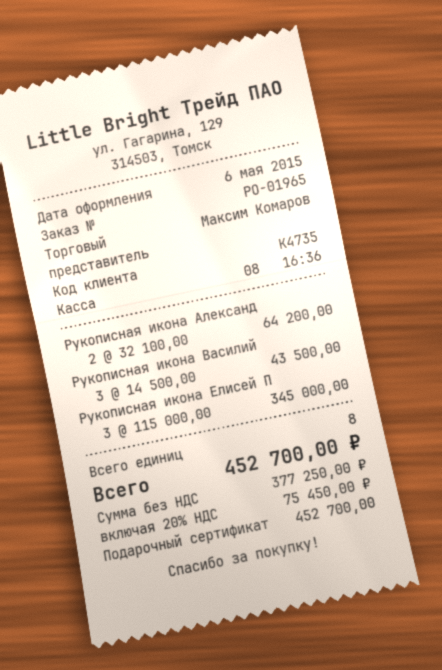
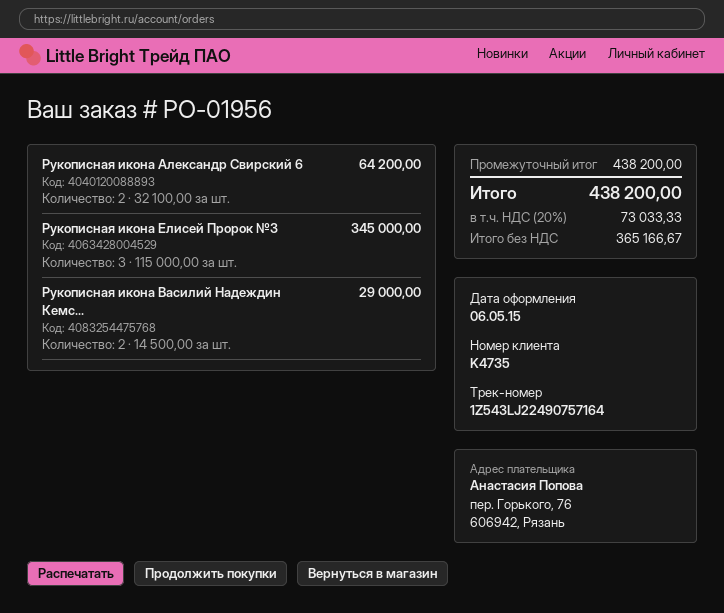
order number: PO-01965 -> PO-01956
Рукописная икона Василий: 3 x 14500.00 = 43500.00 -> 2 x 14500.00 = 29000.00
net: 377250.00 -> 365166.67
tax: 20% = 75450.00 -> 20% = 73033.33
total: 452700.00 -> 438200.00

